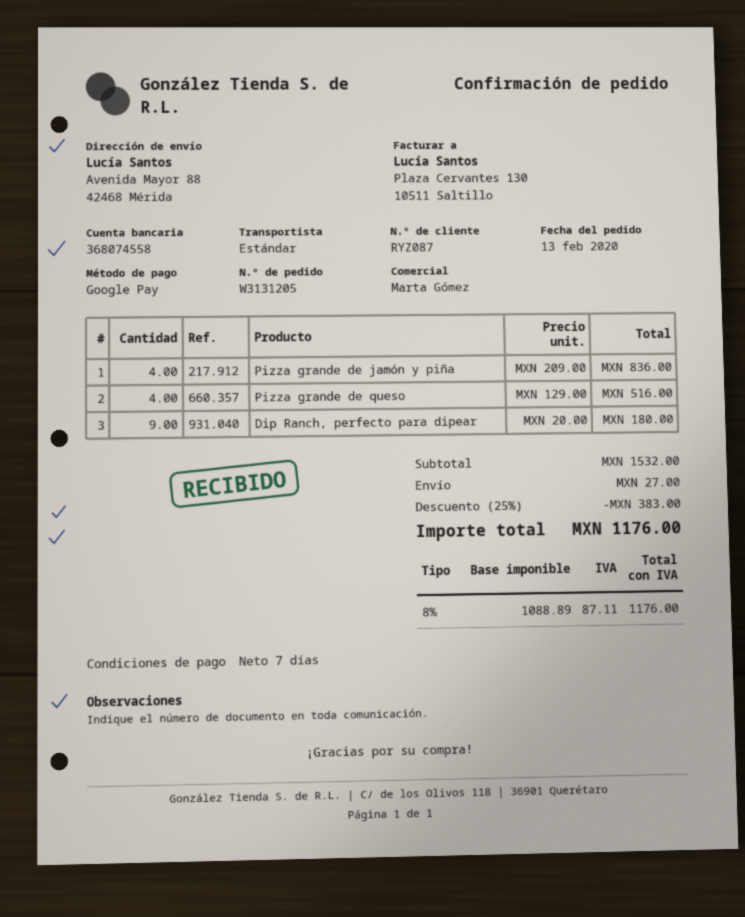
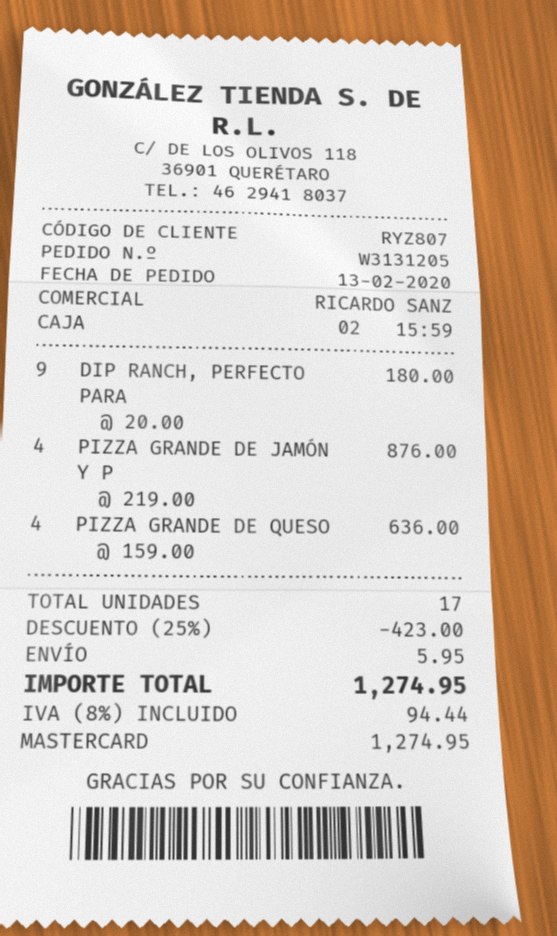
customer number: RYZ087 -> RYZ807
sales rep: Marta Gómez -> RICARDO SANZ
payment method: Google Pay -> Mastercard
Pizza grande de jamón y piña: 4 x 209.00 = 836.00 -> 4 x 219.00 = 876.00
Pizza grande de queso: 4 x 129.00 = 516.00 -> 4 x 159.00 = 636.00
discount: 25% = 383.00 -> 25% = 423.00
shipping: 27.00 -> 5.95
tax: 8% = 87.11 -> 8% = 94.44
total: 1176.00 -> 1274.95

